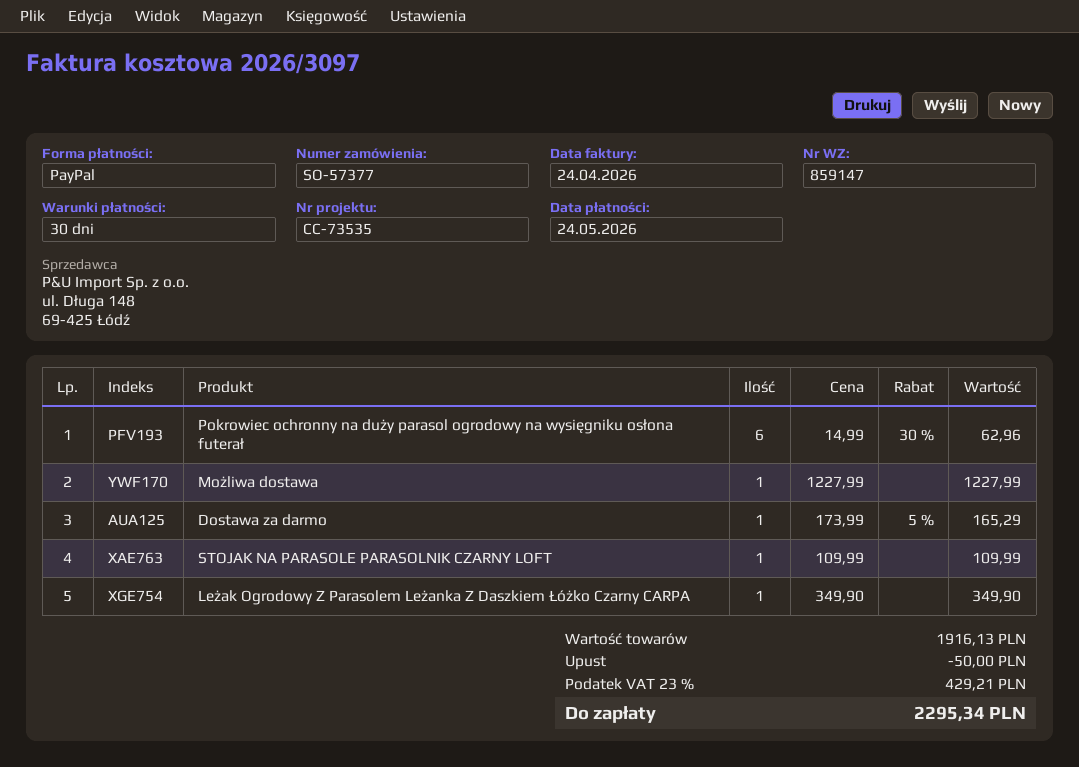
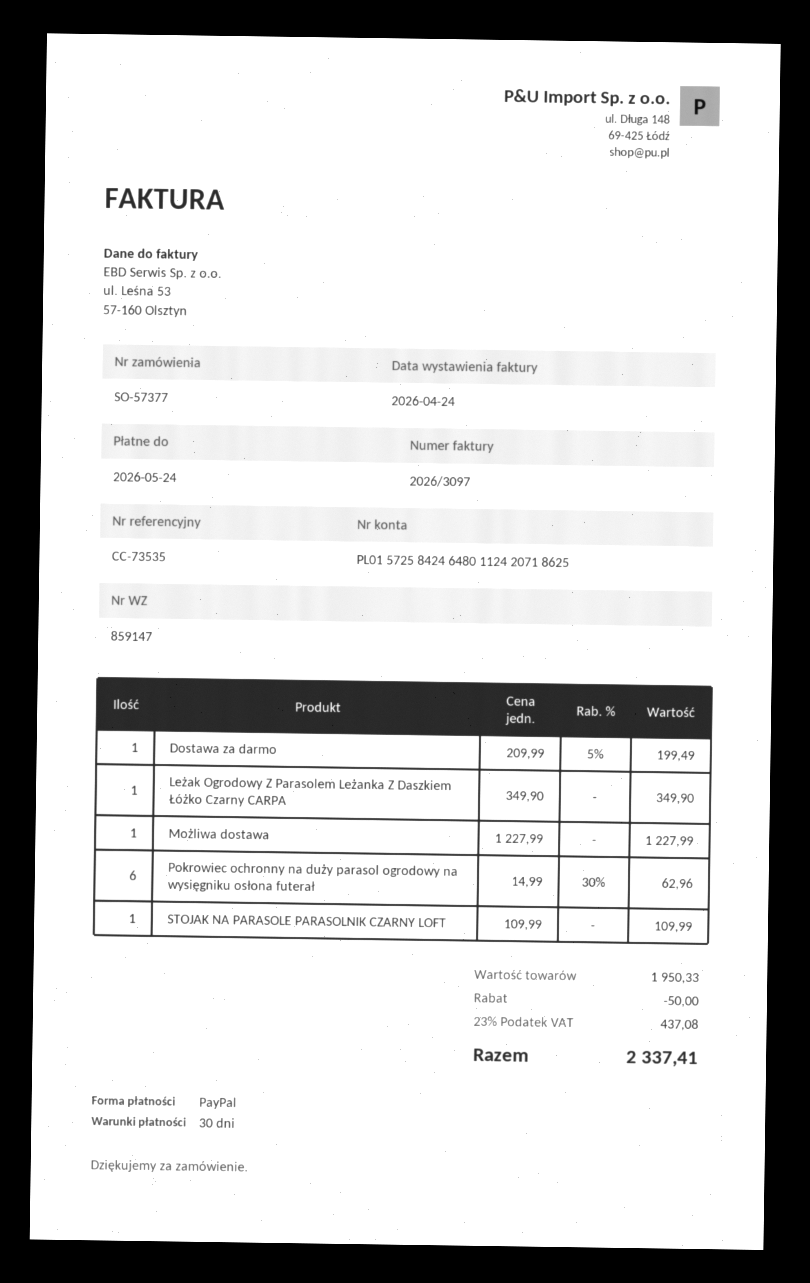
Dostawa za darmo: 1 x 173.99 - 5% = 165.29 -> 1 x 209.99 - 5% = 199.49
subtotal: 1916.13 -> 1950.33
tax: 23% = 429.21 -> 23% = 437.08
total: 2295.34 -> 2337.41

